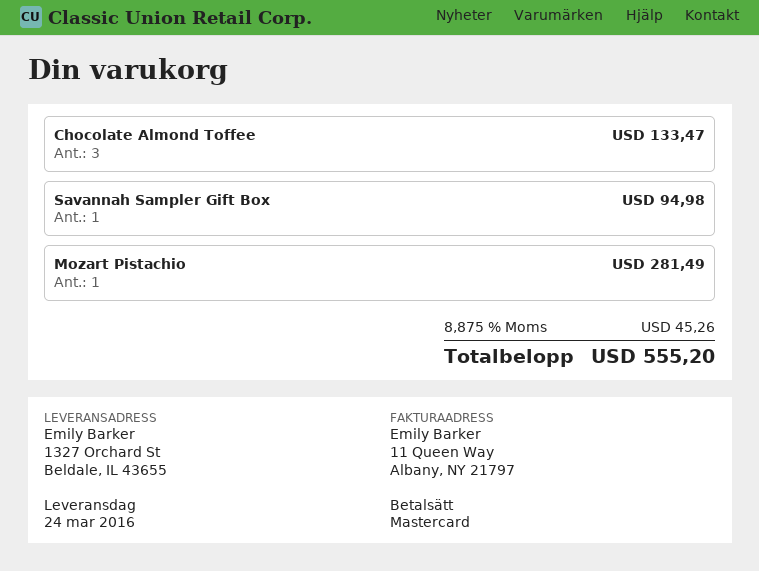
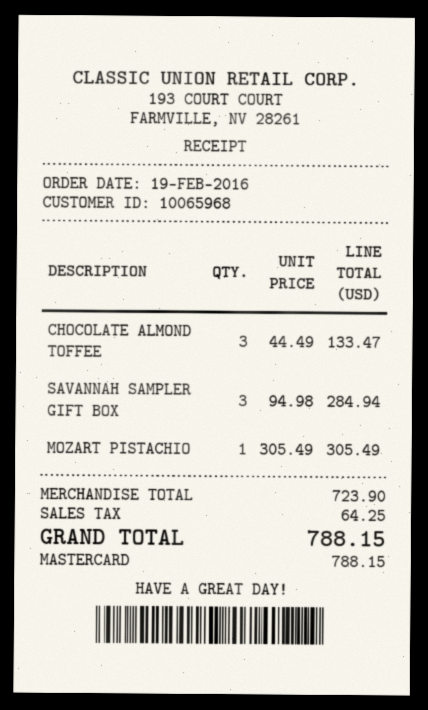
Savannah Sampler Gift Box: 1 for 94.98 -> 3 for 284.94
Mozart Pistachio: 1 for 281.49 -> 1 for 305.49
tax: 45.26 -> 64.25
total: 555.20 -> 788.15

